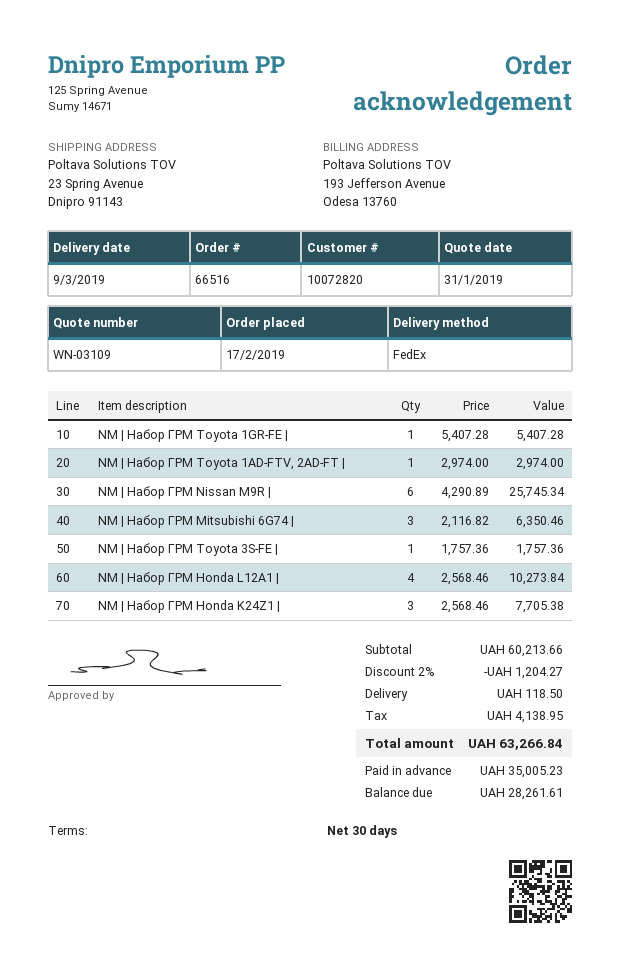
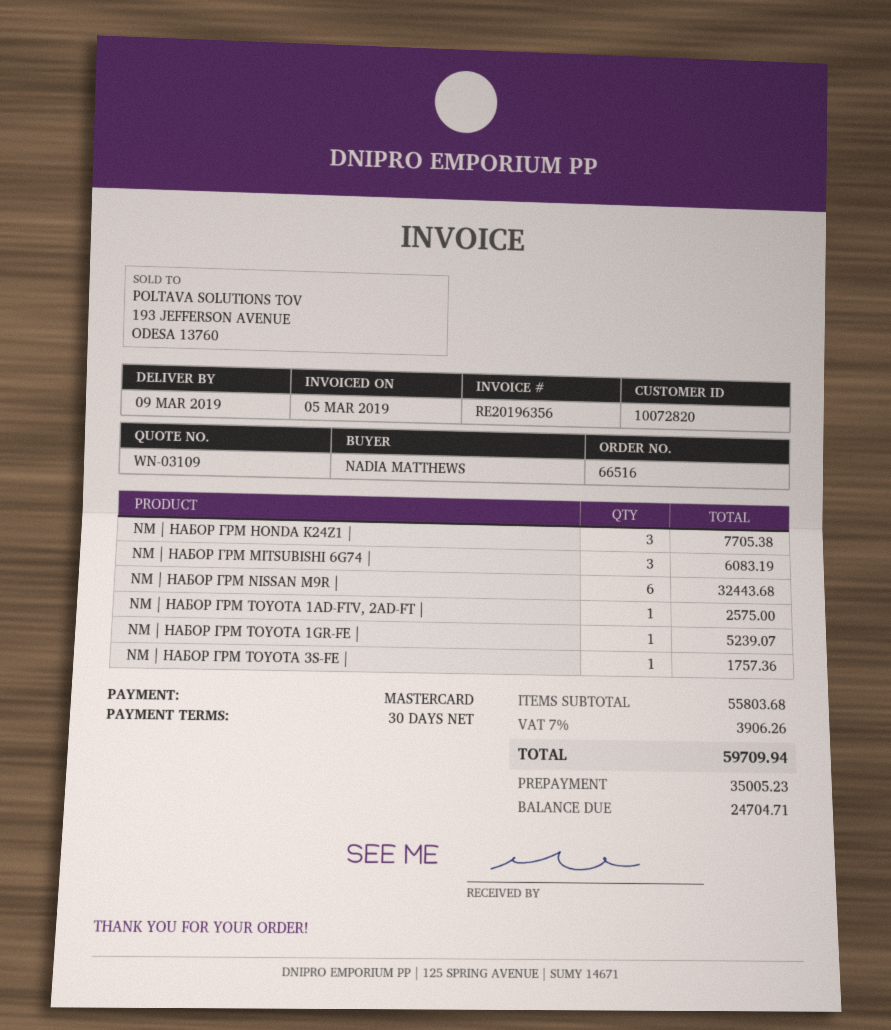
NM | Набор ГРМ Toyota 1GR-FE |: 1 for 5407.28 -> 1 for 5239.07
NM | Набор ГРМ Toyota 1AD-FTV, 2AD-FT |: 1 for 2974.00 -> 1 for 2575.00
NM | Набор ГРМ Nissan M9R |: 6 for 25745.34 -> 6 for 32443.68
NM | Набор ГРМ Mitsubishi 6G74 |: 3 for 6350.46 -> 3 for 6083.19
NM | Набор ГРМ Honda L12A1 |: 4 for 10273.84 -> none
subtotal: 60213.66 -> 55803.68
discount: 2% = 1204.27 -> none
shipping: 118.50 -> none
tax: 4138.95 -> 3906.26
total: 63266.84 -> 59709.94
balance: 28261.61 -> 24704.71

